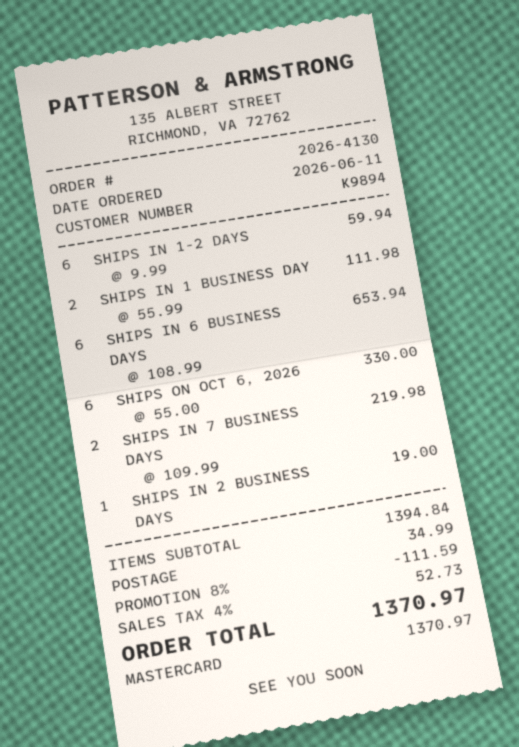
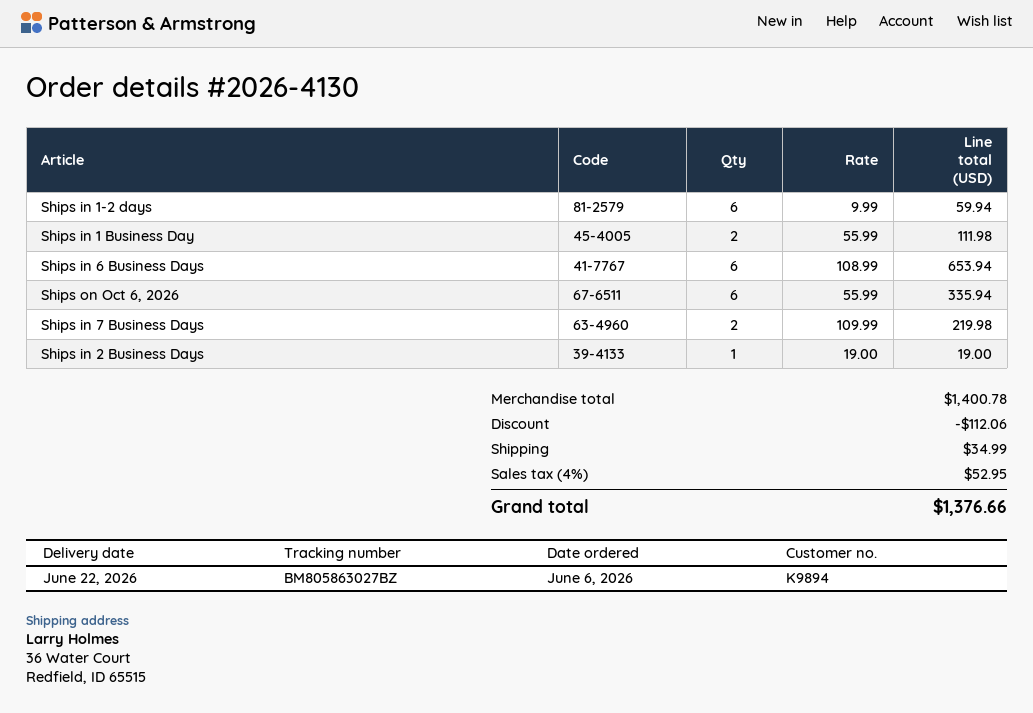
order date: 2026-06-11 -> 2026-06-06
SHIPS ON OCT 6, 2026: 6 x 55.00 = 330.00 -> 6 x 55.99 = 335.94
subtotal: 1394.84 -> 1400.78
discount: 111.59 -> 112.06
tax: 4% = 52.73 -> 4% = 52.95
total: 1370.97 -> 1376.66

